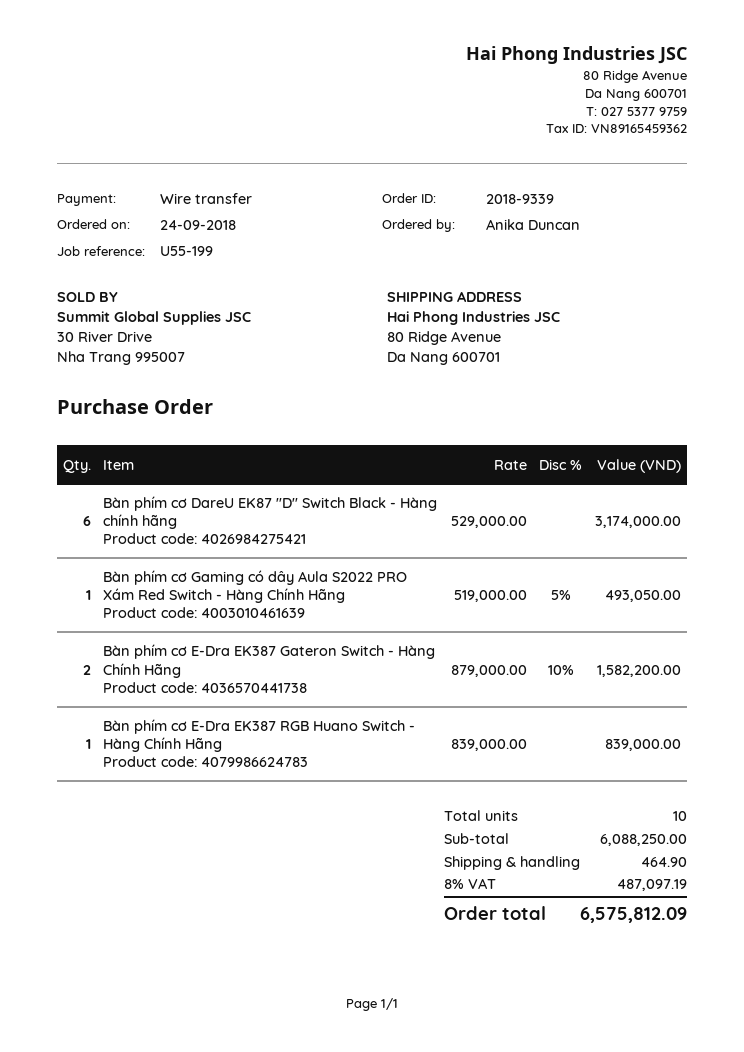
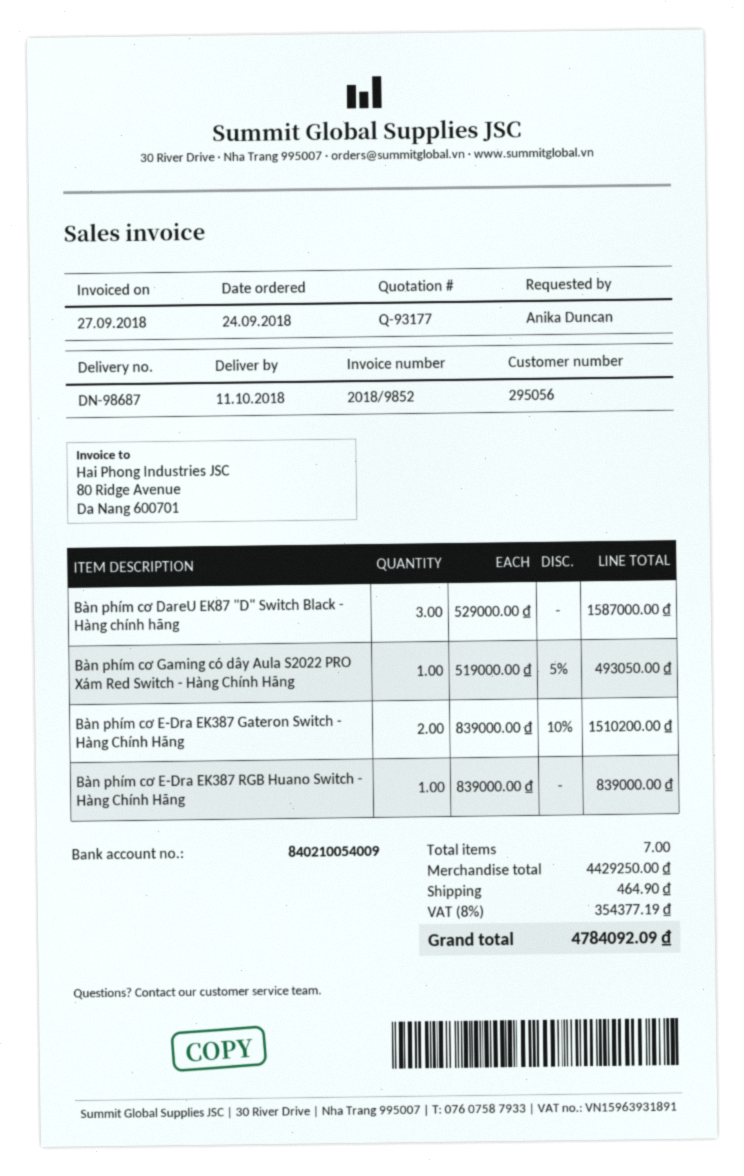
Bàn phím cơ DareU EK87 "D" Switch Black - Hàng chính hãng: 6 x 529000.00 = 3174000.00 -> 3 x 529000.00 = 1587000.00
Bàn phím cơ E-Dra EK387 Gateron Switch - Hàng Chính Hãng: 2 x 879000.00 - 10% = 1582200.00 -> 2 x 839000.00 - 10% = 1510200.00
total quantity: 10 -> 7
subtotal: 6088250.00 -> 4429250.00
tax: 8% = 487097.19 -> 8% = 354377.19
total: 6575812.09 -> 4784092.09

